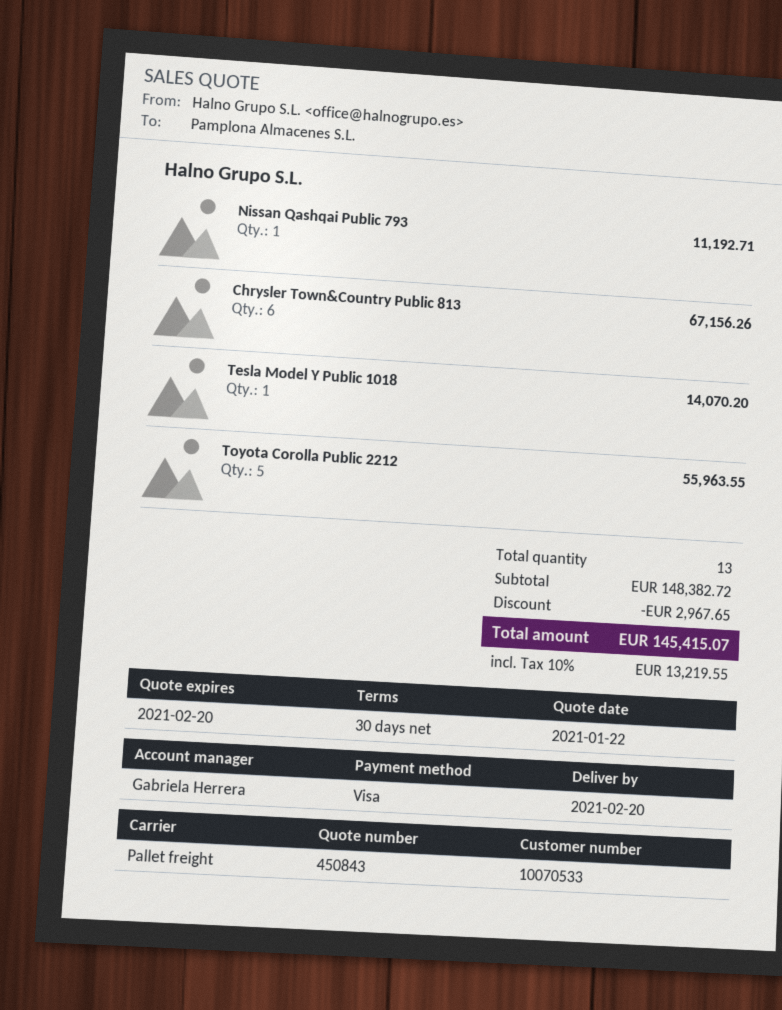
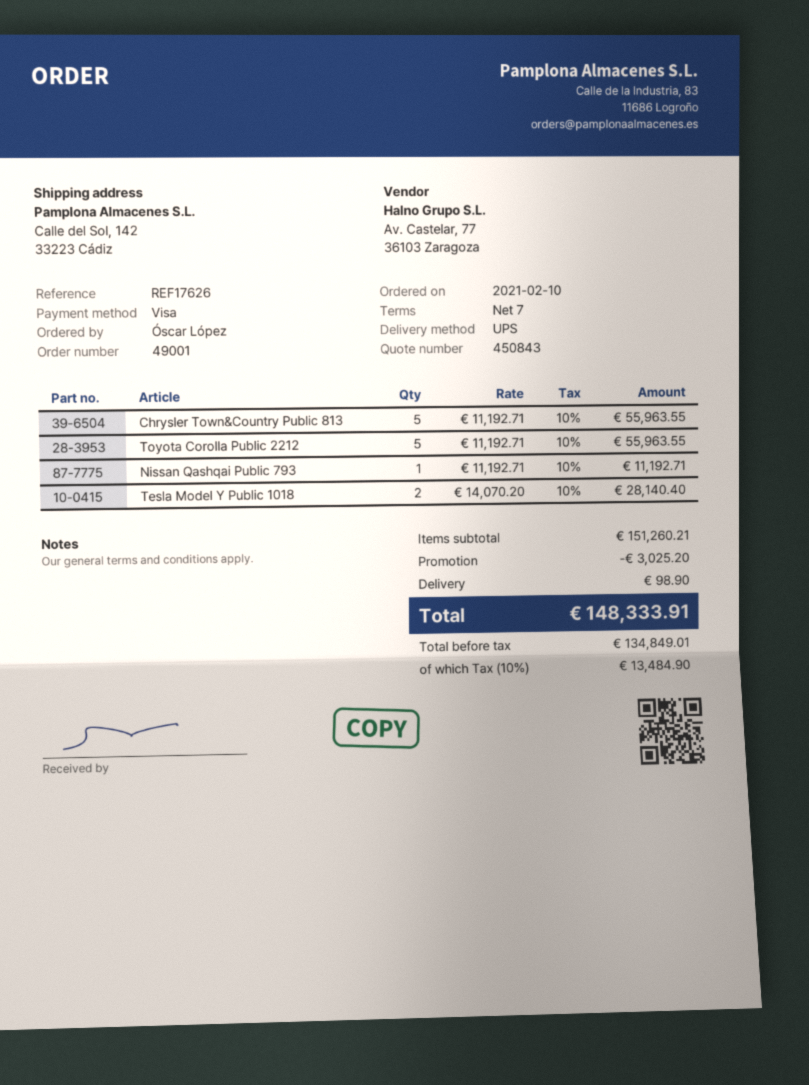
payment terms: 30 days -> 7 days
shipping method: pallet freight -> UPS
Chrysler Town&Country Public 813: 6 for 67156.26 -> 5 for 55963.55
Tesla Model Y Public 1018: 1 for 14070.20 -> 2 for 28140.40
subtotal: 148382.72 -> 151260.21
discount: 2967.65 -> 3025.20
shipping: none -> 98.90
tax: 10% = 13219.55 -> 10% = 13484.90
total: 145415.07 -> 148333.91

